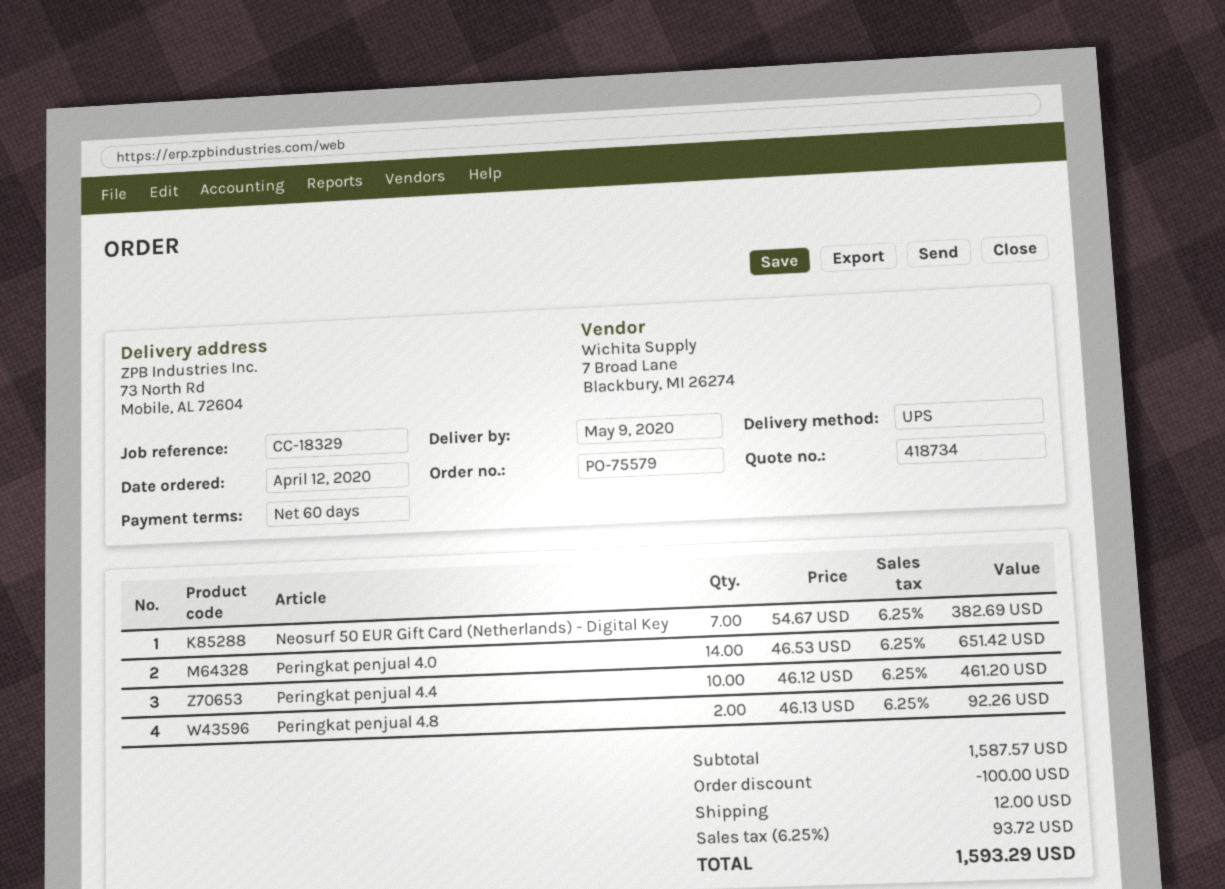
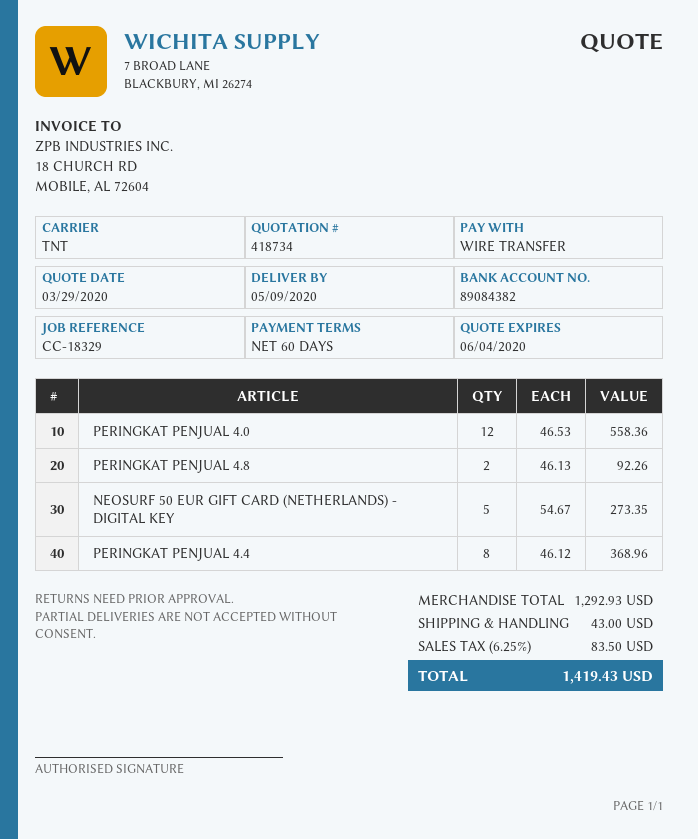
shipping method: UPS -> TNT
Neosurf 50 EUR Gift Card (Netherlands) - Digital Key: 7 x 54.67 = 382.69 -> 5 x 54.67 = 273.35
Peringkat penjual 4.0: 14 x 46.53 = 651.42 -> 12 x 46.53 = 558.36
Peringkat penjual 4.4: 10 x 46.12 = 461.20 -> 8 x 46.12 = 368.96
subtotal: 1587.57 -> 1292.93
discount: 100.00 -> none
shipping: 12.00 -> 43.00
tax: 6.25% = 93.72 -> 6.25% = 83.50
total: 1593.29 -> 1419.43

